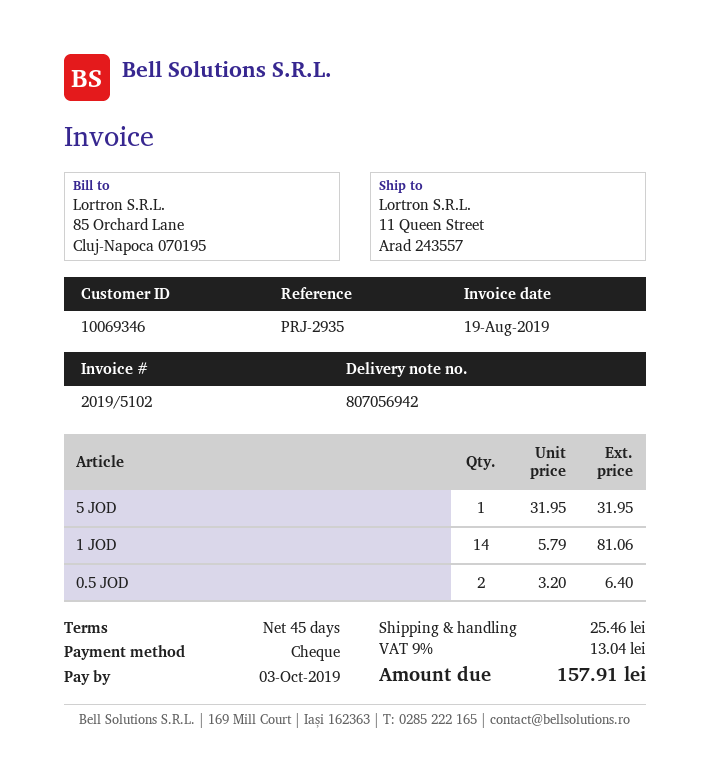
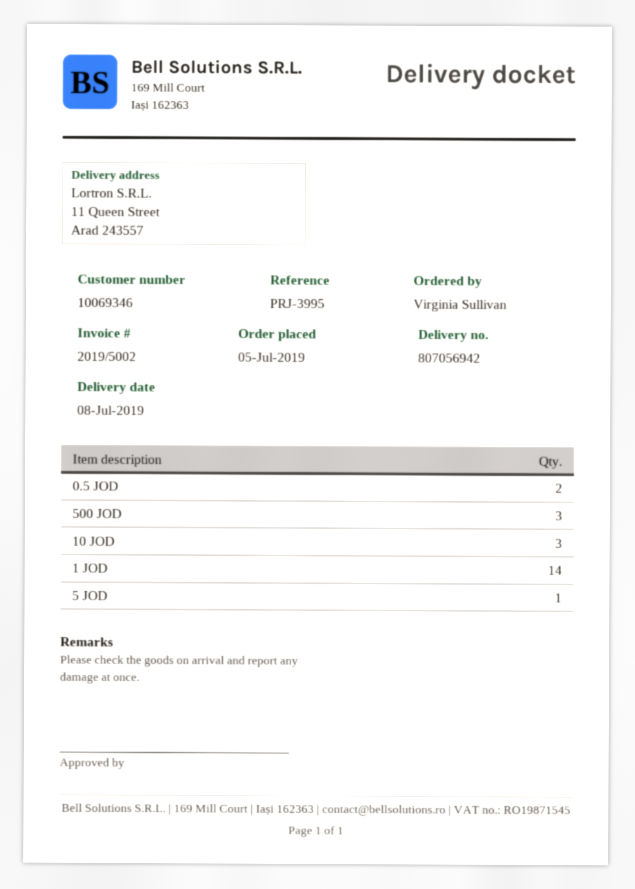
invoice number: 2019/5102 -> 2019/5002
reference: PRJ-2935 -> PRJ-3995
500 JOD: none -> 3
10 JOD: none -> 3

